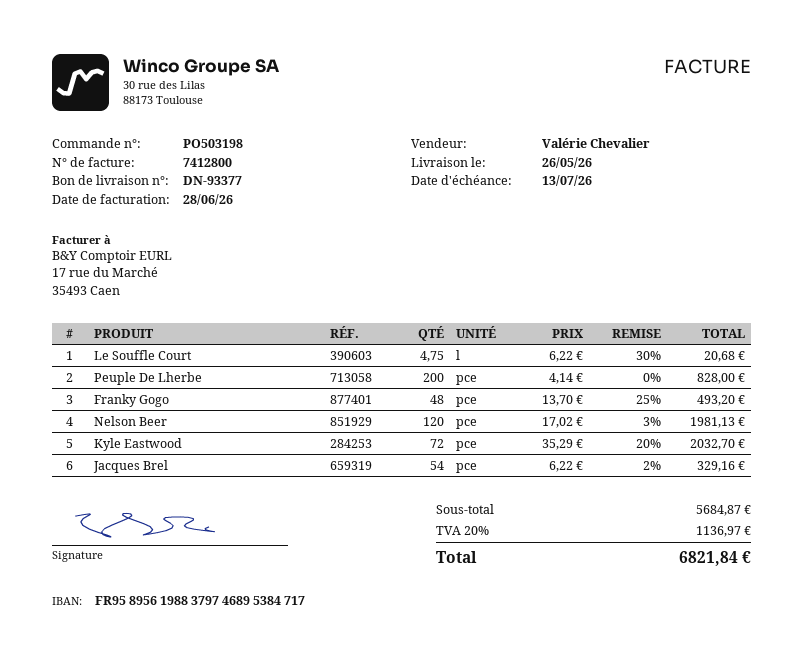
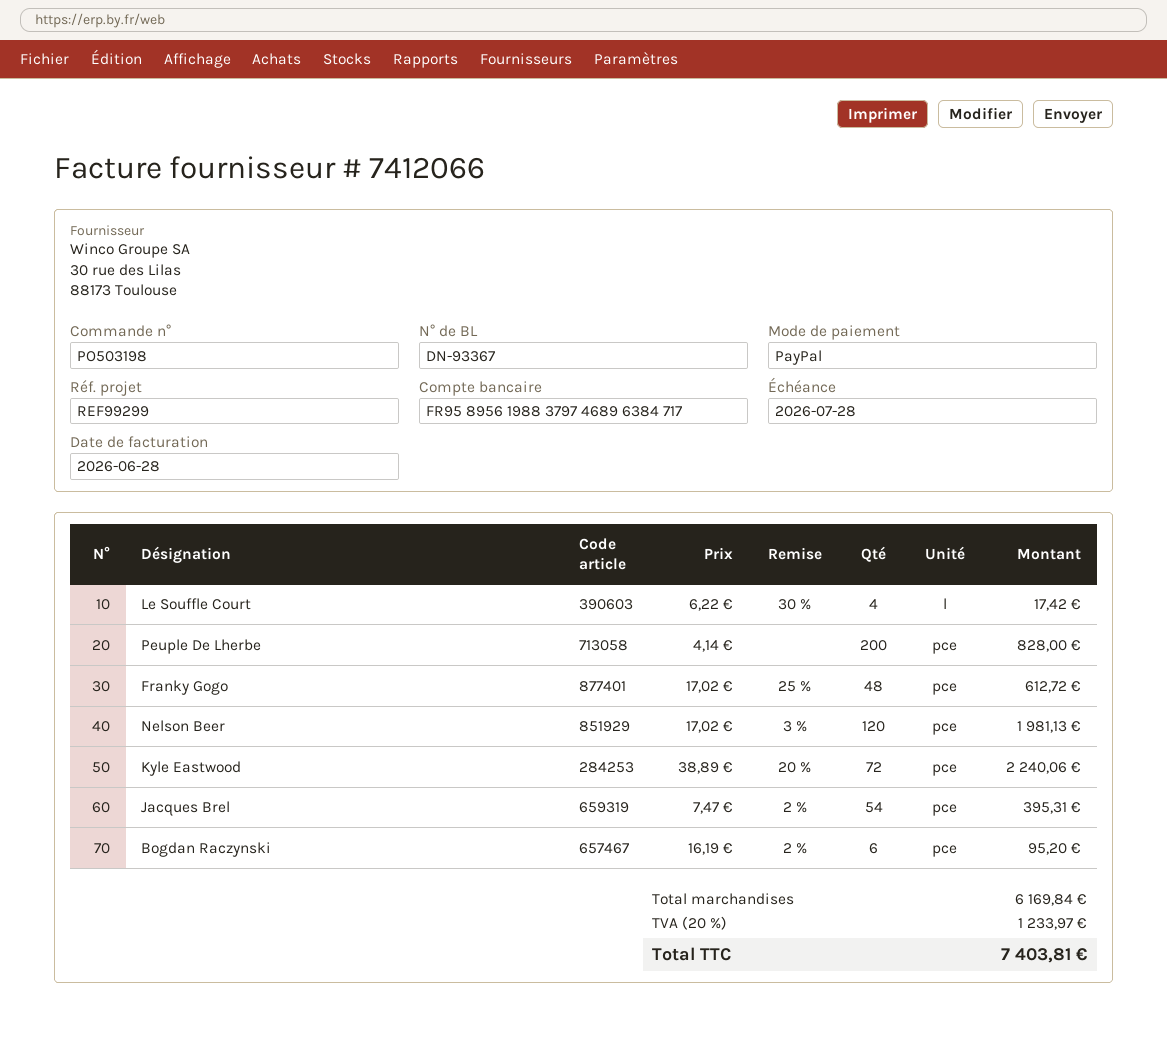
delivery note number: DN-93377 -> DN-93367
invoice number: 7412800 -> 7412066
due date: 2026-07-13 -> 2026-07-28
bank account: FR9589561988379746895384717 -> FR9589561988379746896384717
Le Souffle Court: 4.75 x 6.22 - 30% = 20.68 -> 4 x 6.22 - 30% = 17.42
Franky Gogo: 48 x 13.70 - 25% = 493.20 -> 48 x 17.02 - 25% = 612.72
Kyle Eastwood: 72 x 35.29 - 20% = 2032.70 -> 72 x 38.89 - 20% = 2240.06
Jacques Brel: 54 x 6.22 - 2% = 329.16 -> 54 x 7.47 - 2% = 395.31
Bogdan Raczynski: none -> 6 x 16.19 - 2% = 95.20
subtotal: 5684.87 -> 6169.84
tax: 20% = 1136.97 -> 20% = 1233.97
total: 6821.84 -> 7403.81

